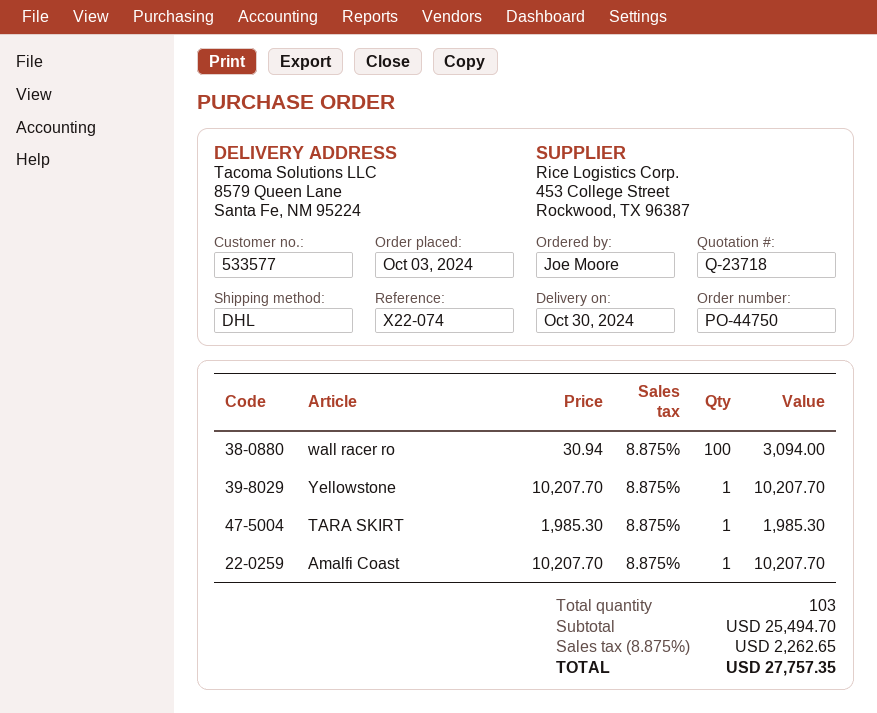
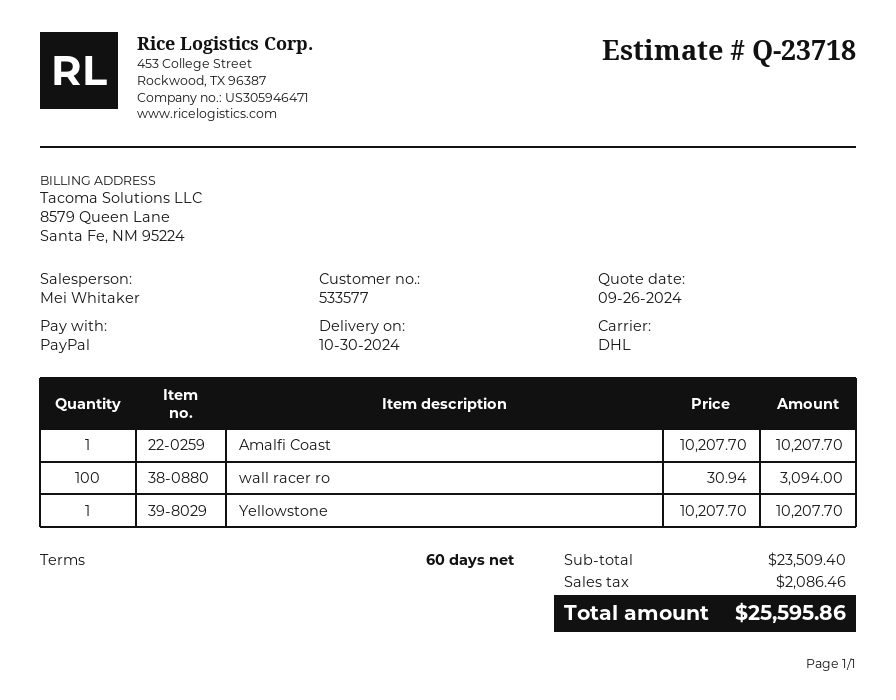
TARA SKIRT: 1 x 1985.30 = 1985.30 -> none
subtotal: 25494.70 -> 23509.40
tax: 2262.65 -> 2086.46
total: 27757.35 -> 25595.86

